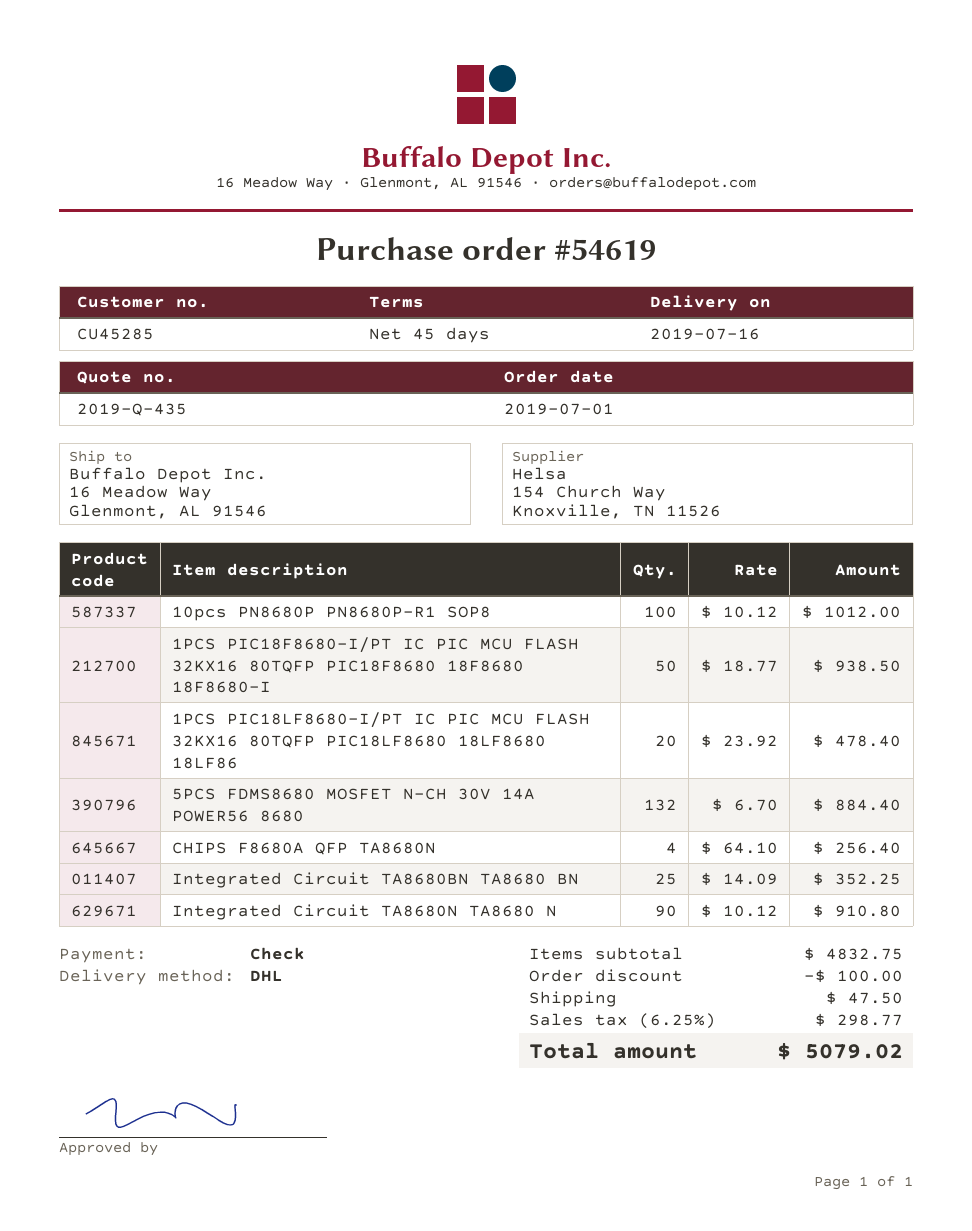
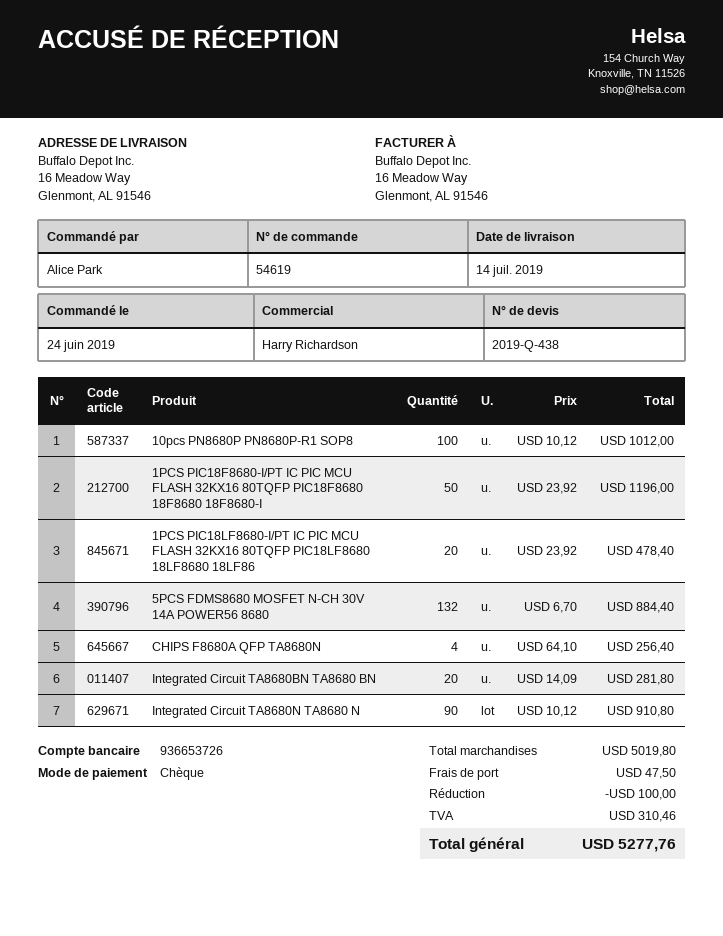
quote number: 2019-Q-435 -> 2019-Q-438
order date: 2019-07-01 -> 2019-06-24
delivery date: 2019-07-16 -> 2019-07-14
1PCS PIC18F8680-I/PT IC PIC MCU FLASH 32KX16 80TQFP PIC18F8680 18F8680 18F8680-I: 50 x 18.77 = 938.50 -> 50 x 23.92 = 1196.00
Integrated Circuit TA8680BN TA8680 BN: 25 x 14.09 = 352.25 -> 20 x 14.09 = 281.80
subtotal: 4832.75 -> 5019.80
tax: 298.77 -> 310.46
total: 5079.02 -> 5277.76

